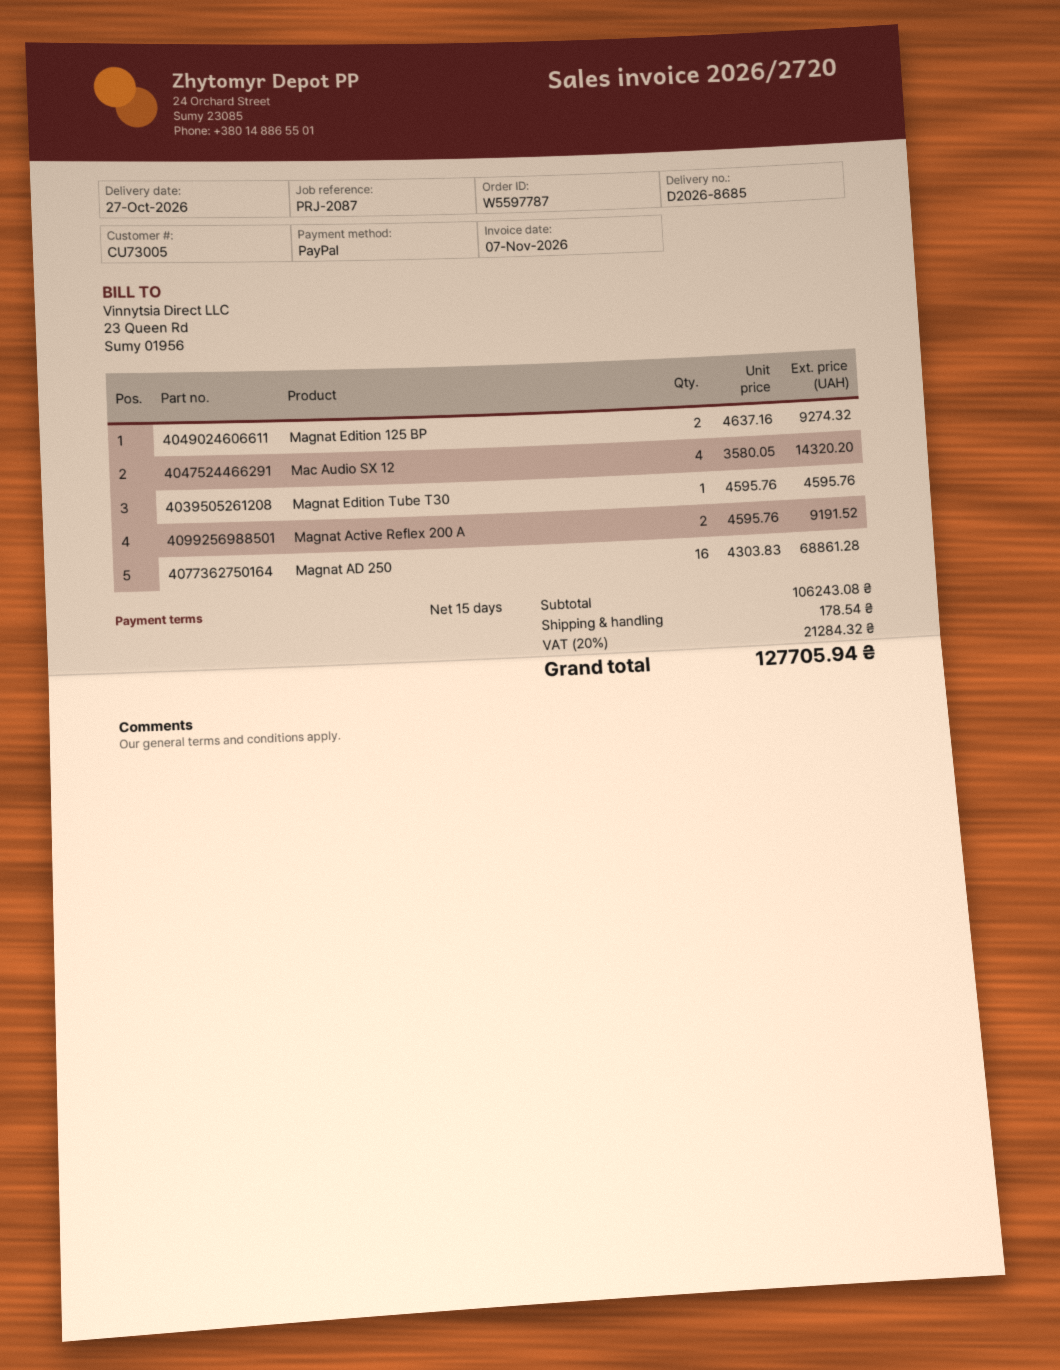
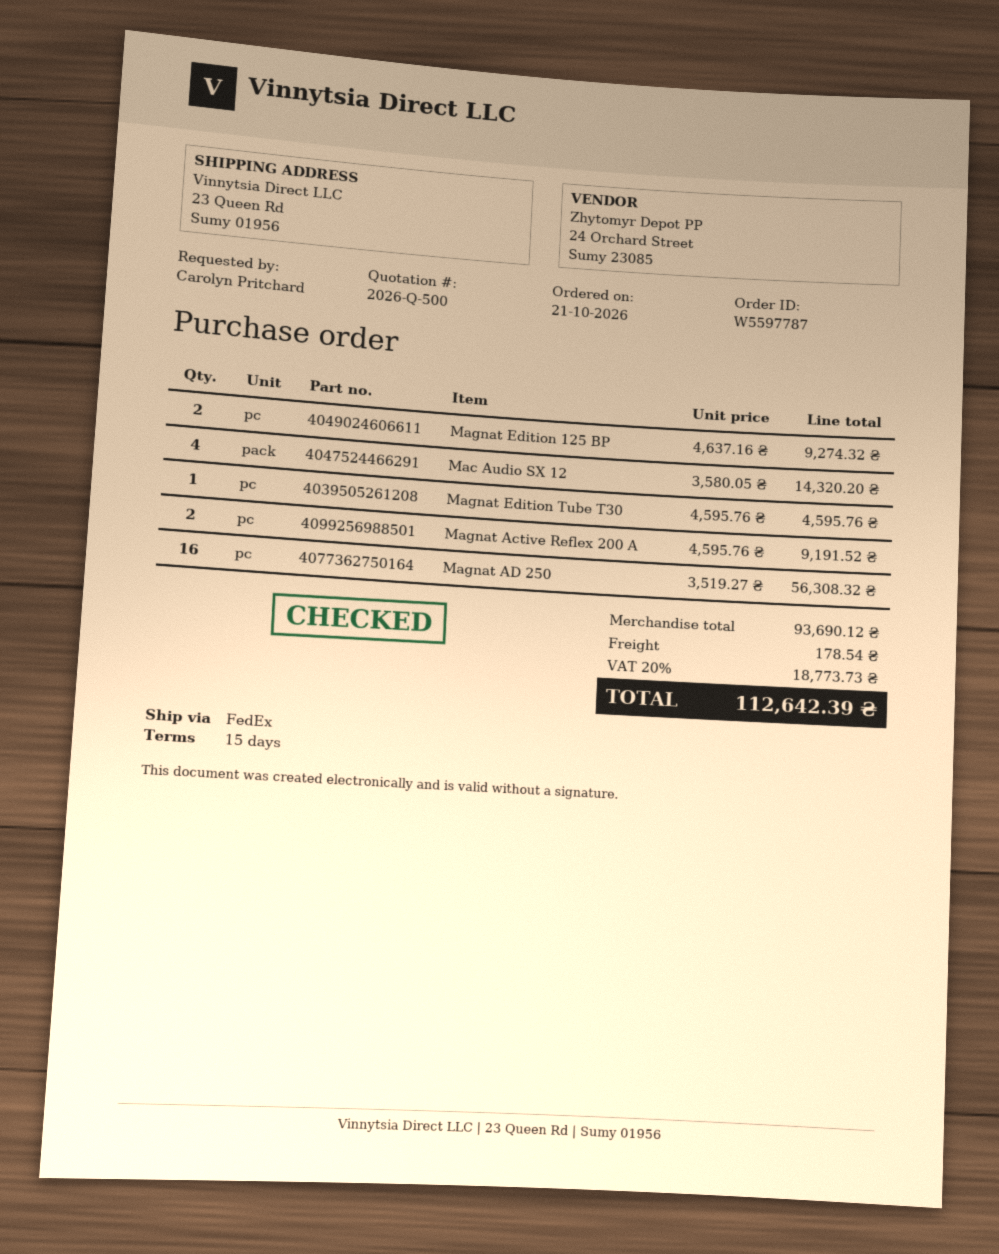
Magnat AD 250: 16 x 4303.83 = 68861.28 -> 16 x 3519.27 = 56308.32
subtotal: 106243.08 -> 93690.12
tax: 20% = 21284.32 -> 20% = 18773.73
total: 127705.94 -> 112642.39

